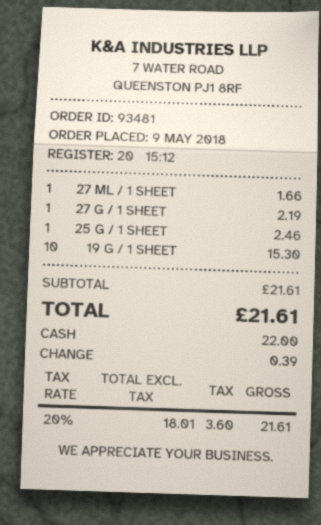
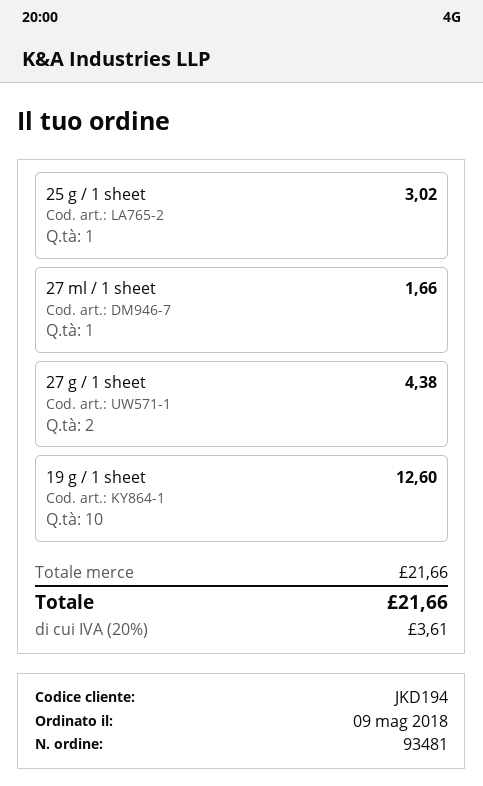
27 G / 1 SHEET: 1 for 2.19 -> 2 for 4.38
25 G / 1 SHEET: 1 for 2.46 -> 1 for 3.02
19 G / 1 SHEET: 10 for 15.30 -> 10 for 12.60
subtotal: 21.61 -> 21.66
tax: 20% = 3.60 -> 20% = 3.61
total: 21.61 -> 21.66

